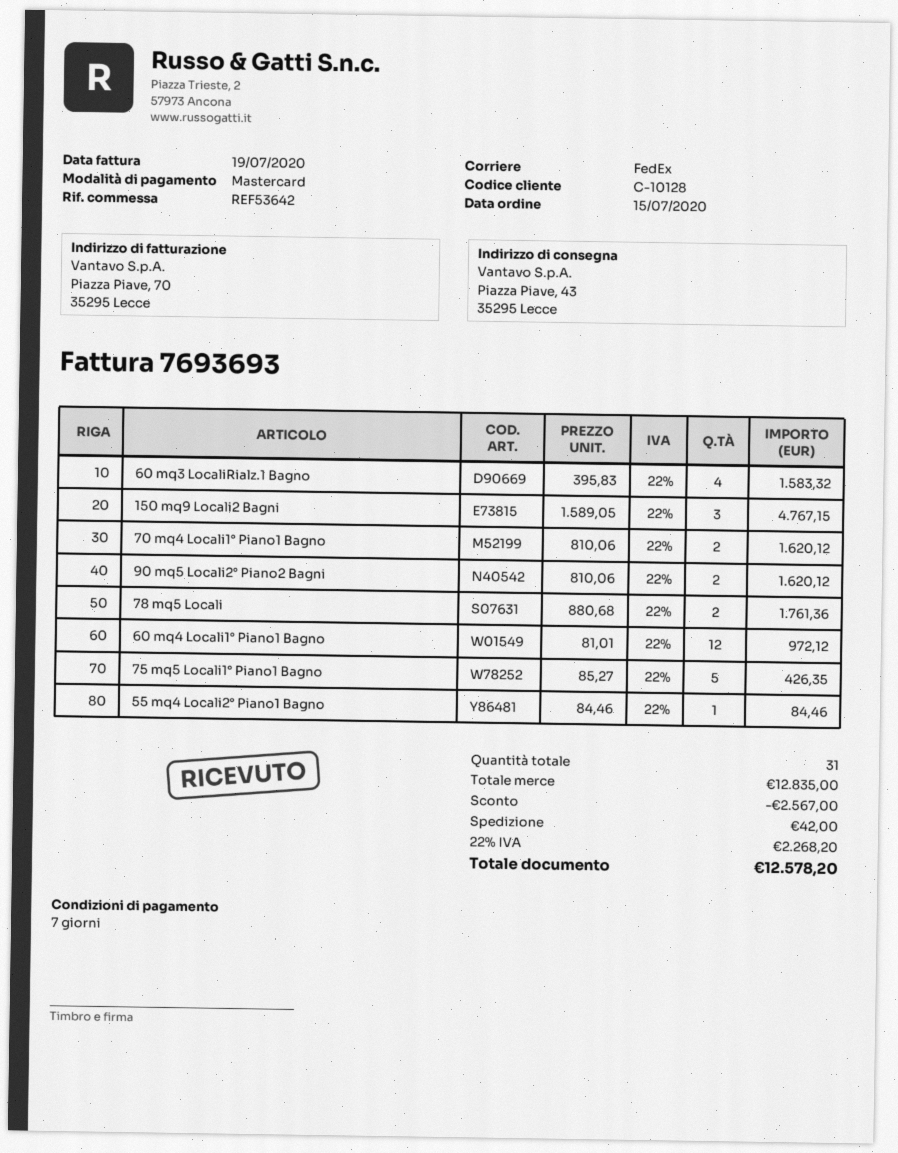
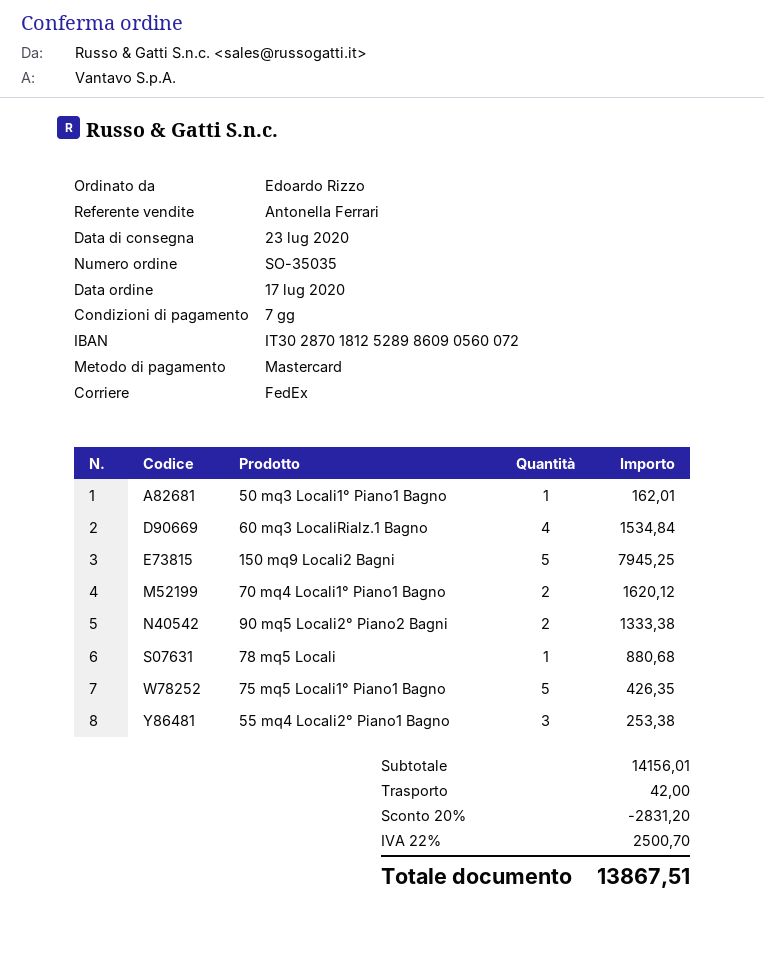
order date: 2020-07-15 -> 2020-07-17
60 mq3 LocaliRialz.1 Bagno: 4 for 1583.32 -> 4 for 1534.84
150 mq9 Locali2 Bagni: 3 for 4767.15 -> 5 for 7945.25
90 mq5 Locali2° Piano2 Bagni: 2 for 1620.12 -> 2 for 1333.38
78 mq5 Locali: 2 for 1761.36 -> 1 for 880.68
60 mq4 Locali1° Piano1 Bagno: 12 for 972.12 -> none
55 mq4 Locali2° Piano1 Bagno: 1 for 84.46 -> 3 for 253.38
50 mq3 Locali1° Piano1 Bagno: none -> 1 for 162.01
subtotal: 12835.00 -> 14156.01
discount: 2567.00 -> 2831.20
tax: 22% = 2268.20 -> 22% = 2500.70
total: 12578.20 -> 13867.51

